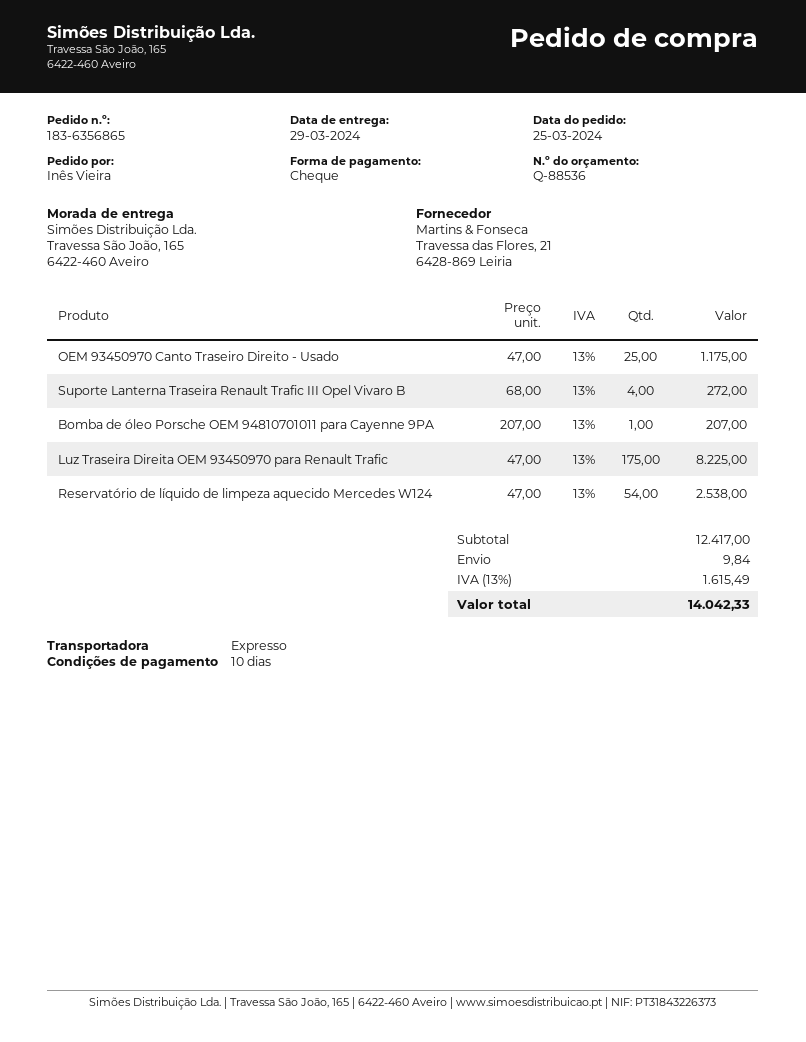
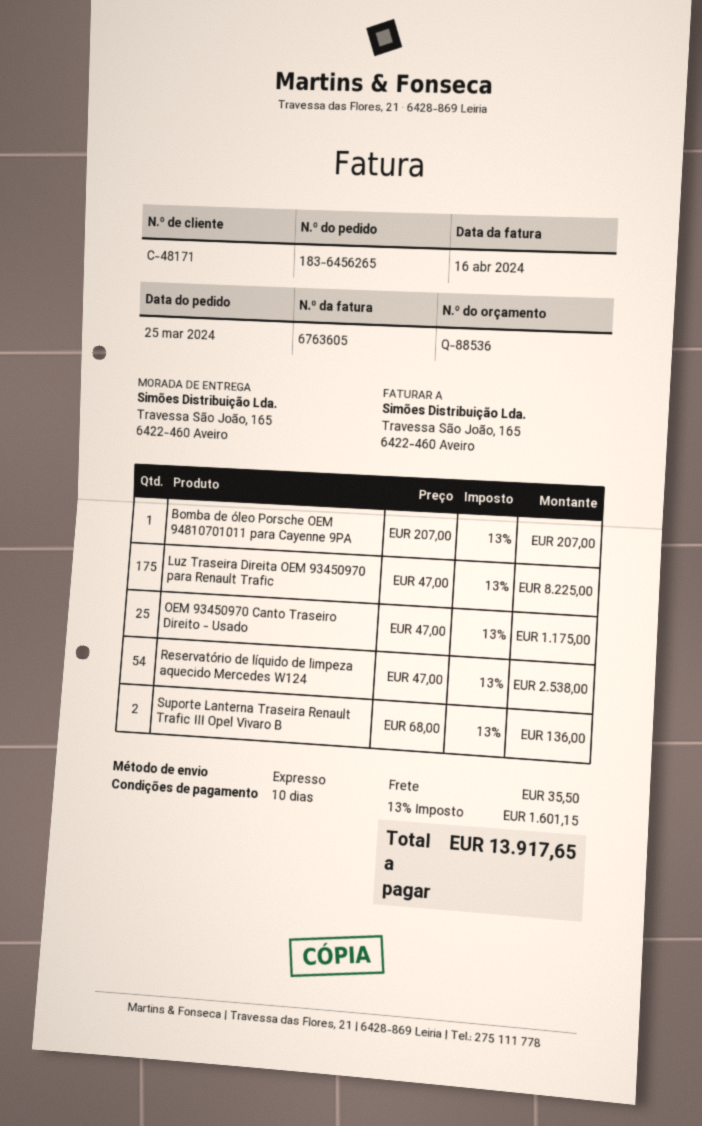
order number: 183-6356865 -> 183-6456265
Suporte Lanterna Traseira Renault Trafic III Opel Vivaro B: 4 x 68.00 = 272.00 -> 2 x 68.00 = 136.00
shipping: 9.84 -> 35.50
tax: 13% = 1615.49 -> 13% = 1601.15
total: 14042.33 -> 13917.65

